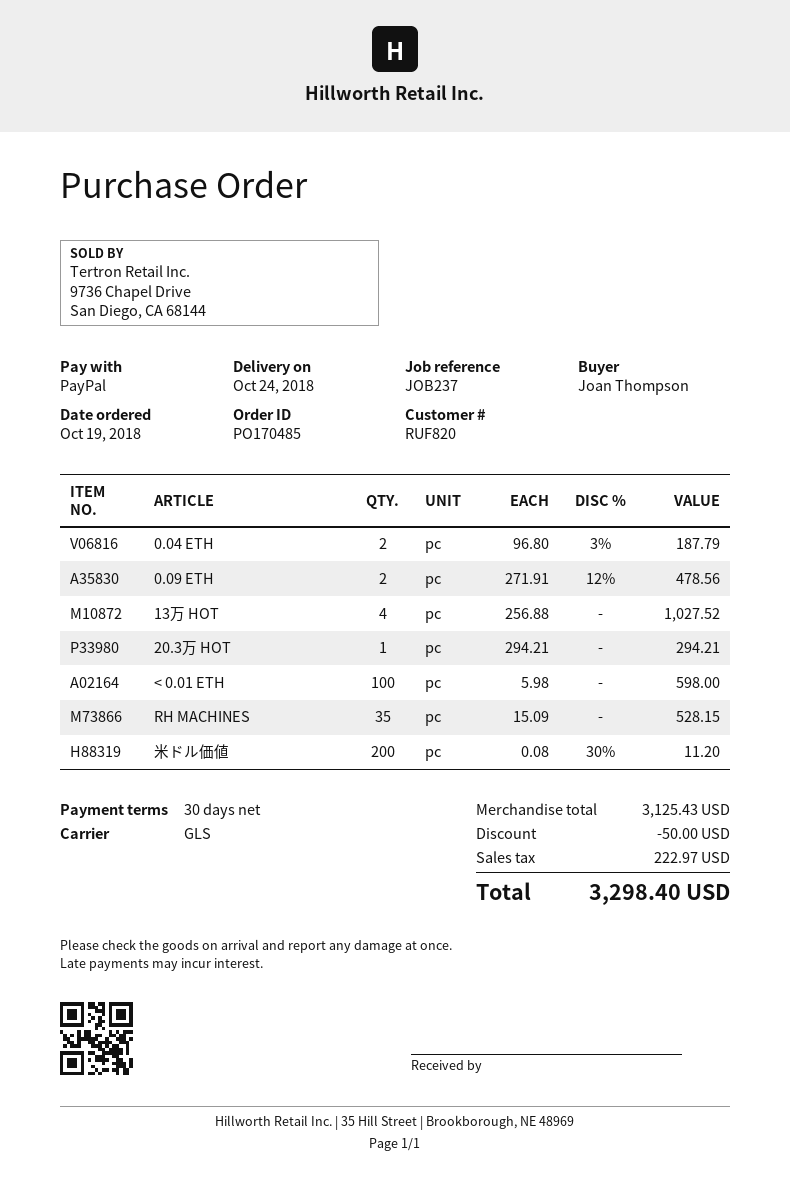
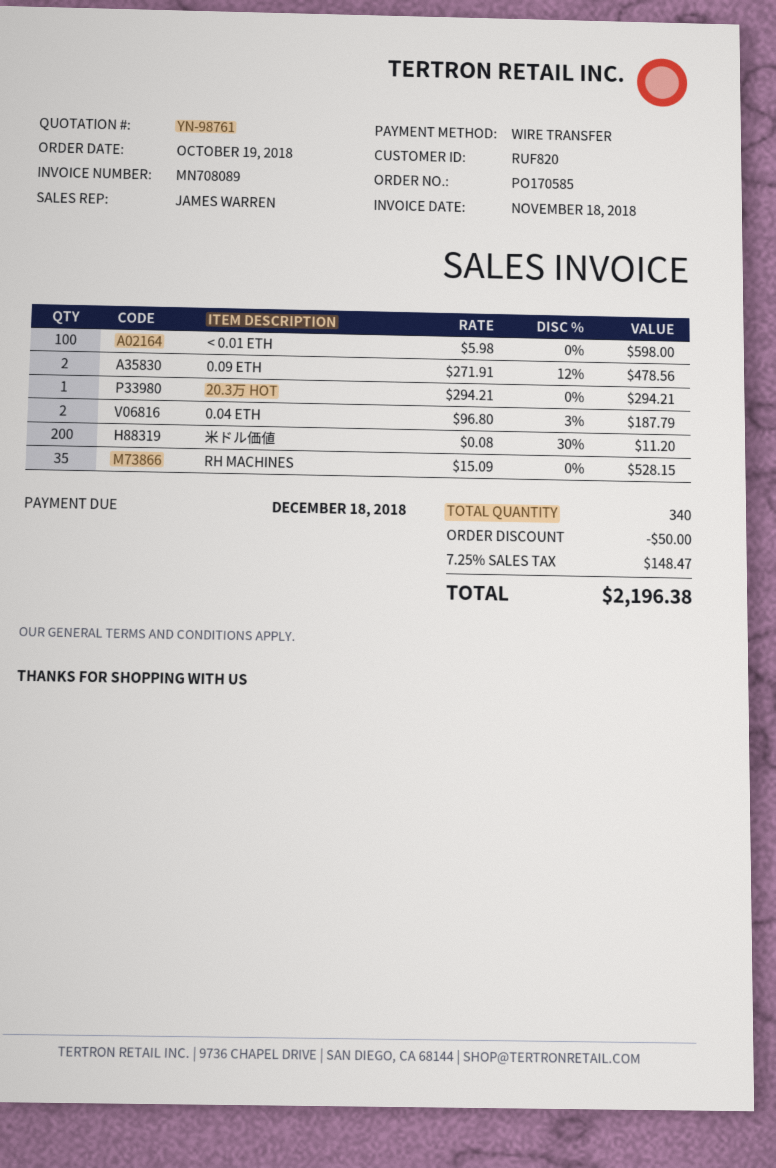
order number: PO170485 -> PO170585
payment method: PayPal -> bank transfer
13万 HOT: 4 x 256.88 = 1027.52 -> none
tax: 222.97 -> 148.47
total: 3298.40 -> 2196.38

